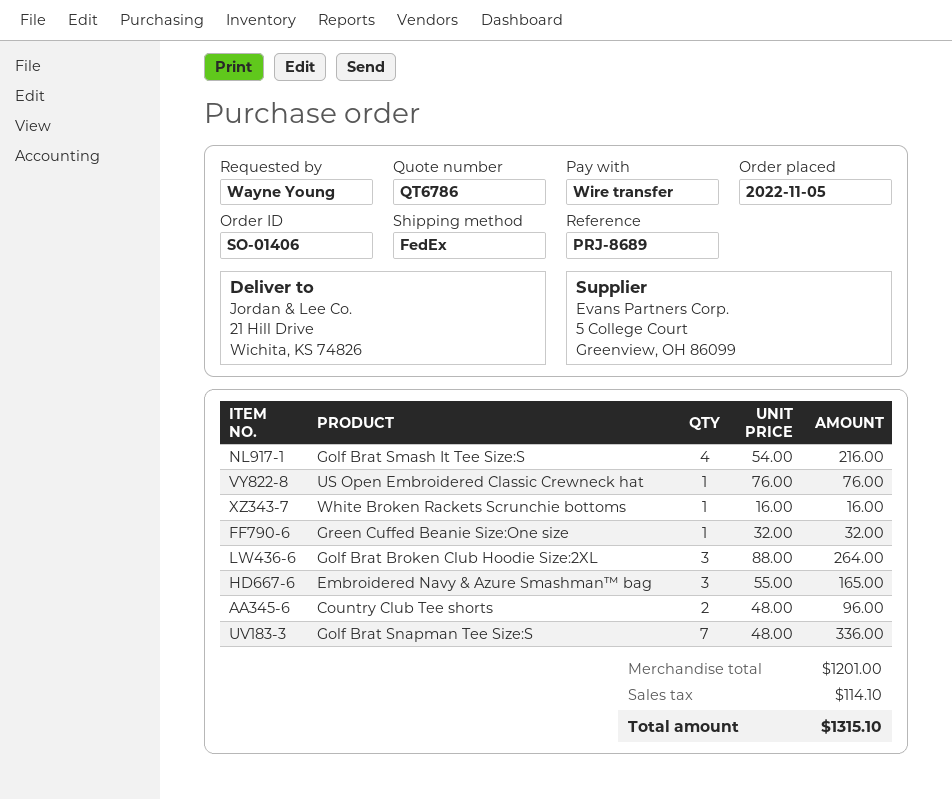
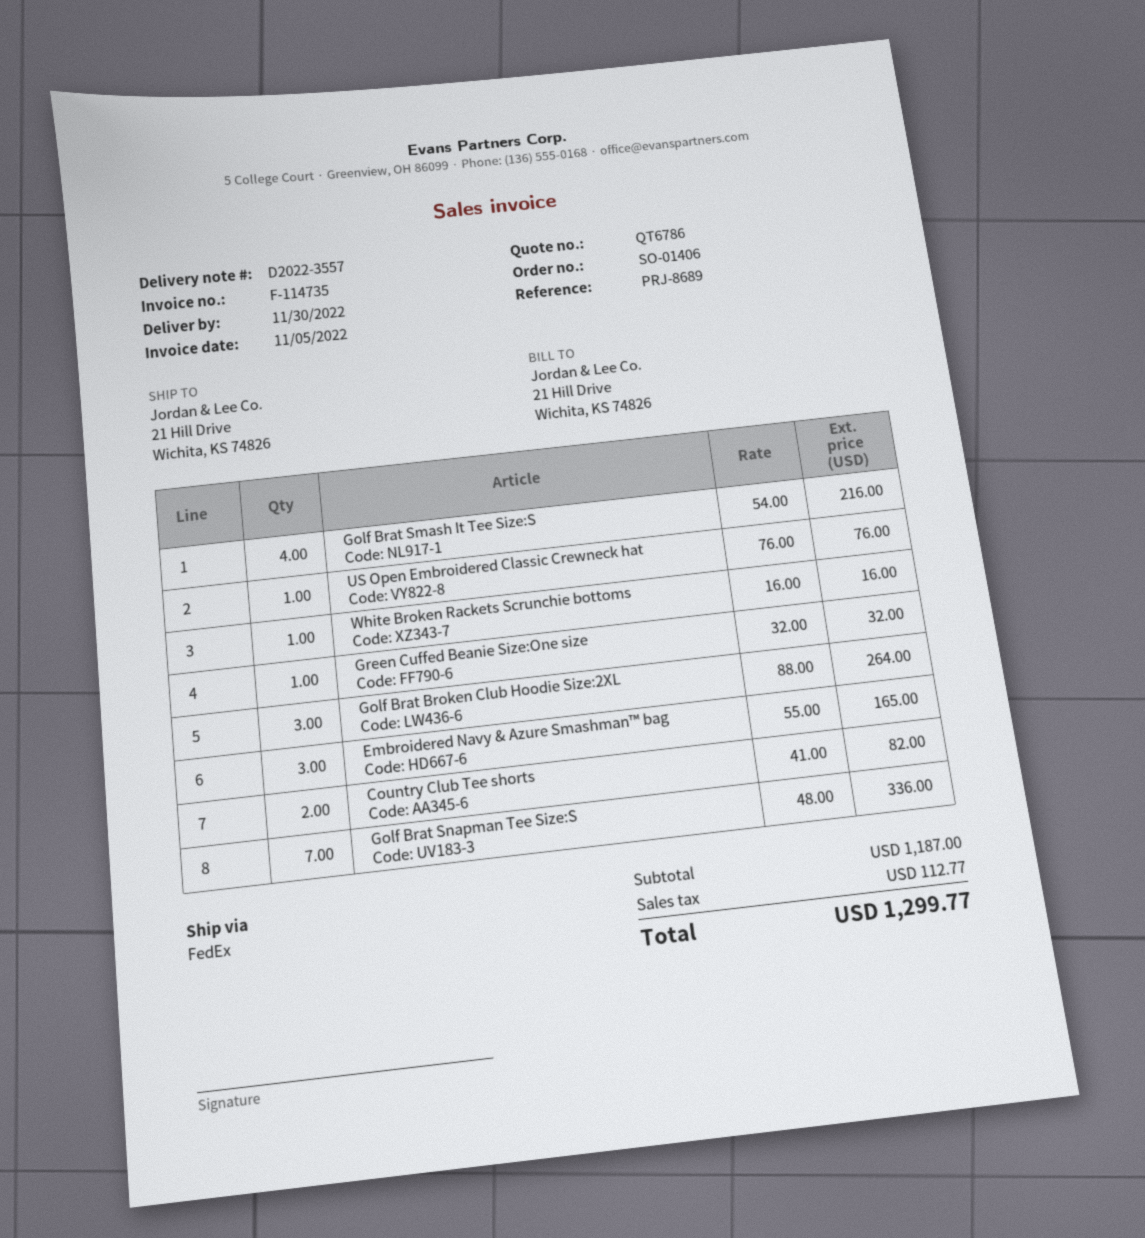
Country Club Tee shorts: 2 x 48.00 = 96.00 -> 2 x 41.00 = 82.00
subtotal: 1201.00 -> 1187.00
tax: 114.10 -> 112.77
total: 1315.10 -> 1299.77

